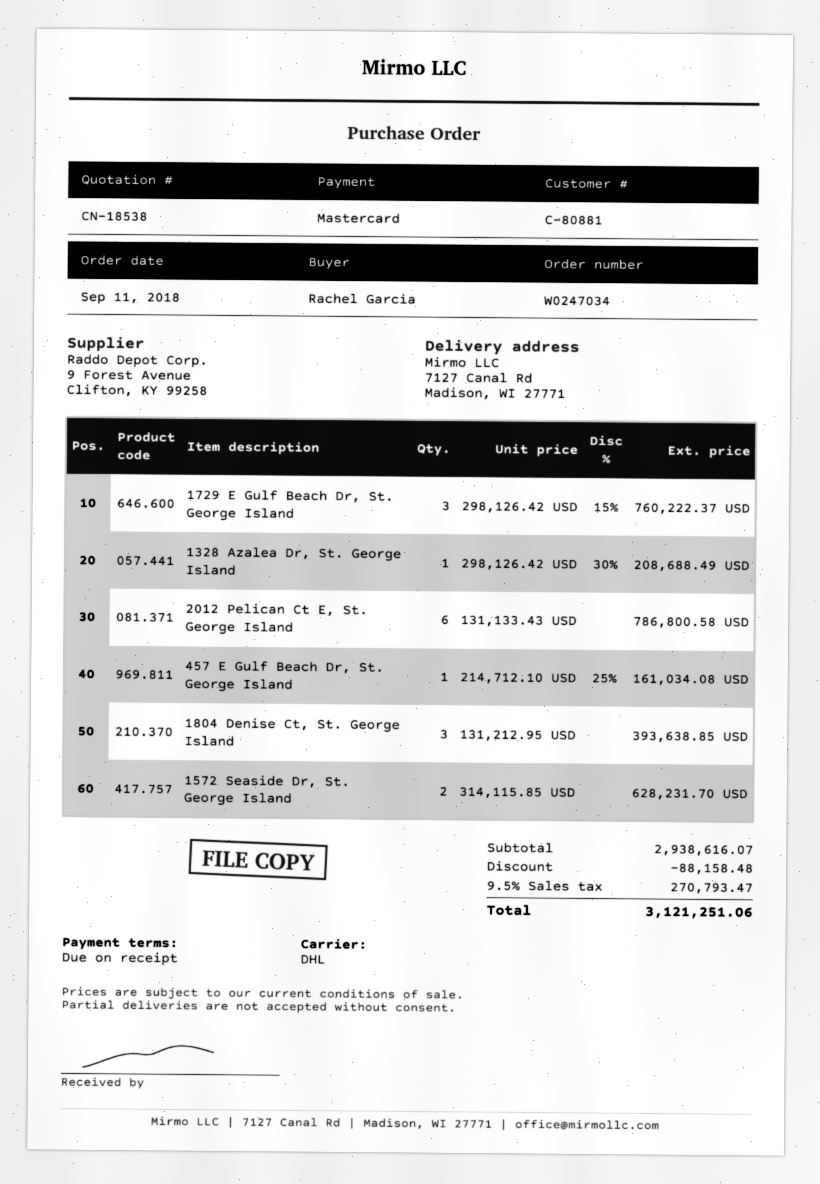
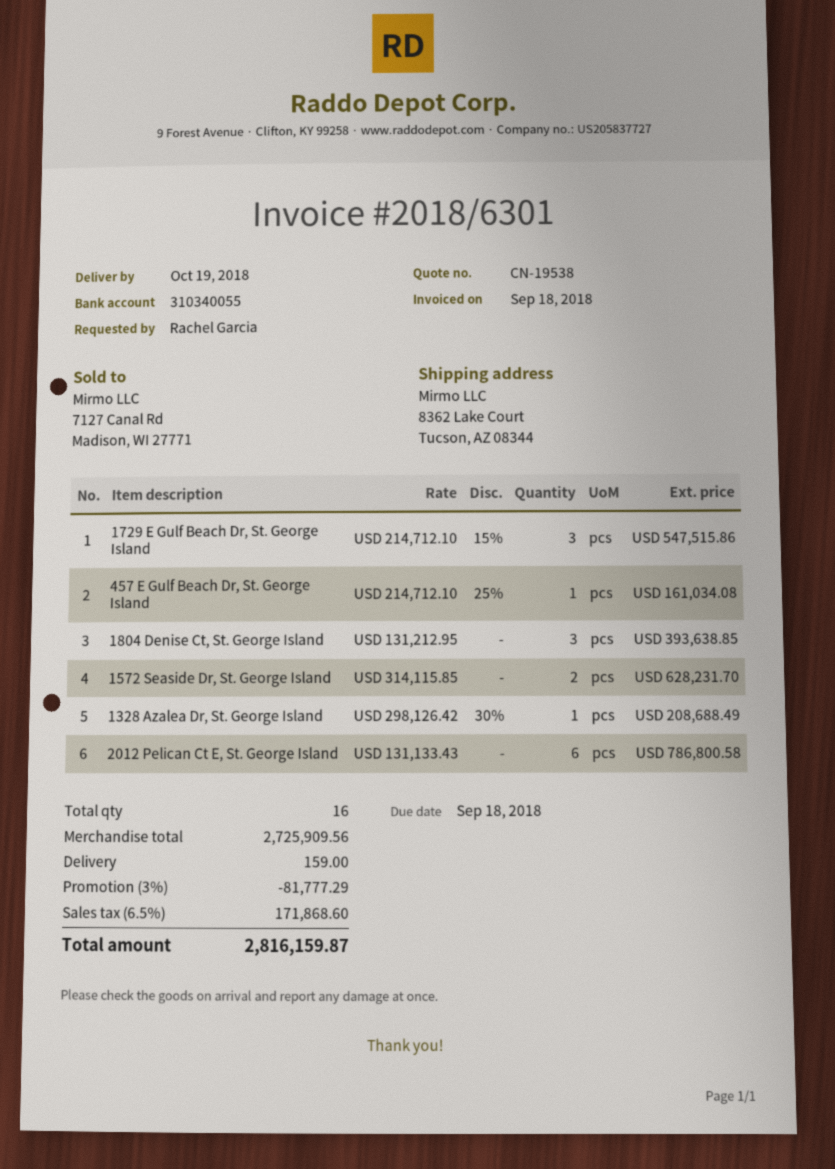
quote number: CN-18538 -> CN-19538
ship to: 7127 Canal Rd, Madison, WI 27771 -> 8362 Lake Court, Tucson, AZ 08344
1729 E Gulf Beach Dr, St. George Island: 3 x 298126.42 - 15% = 760222.37 -> 3 x 214712.10 - 15% = 547515.86
subtotal: 2938616.07 -> 2725909.56
discount: 88158.48 -> 81777.29
shipping: none -> 159.00
tax: 9.5% = 270793.47 -> 6.5% = 171868.60
total: 3121251.06 -> 2816159.87

